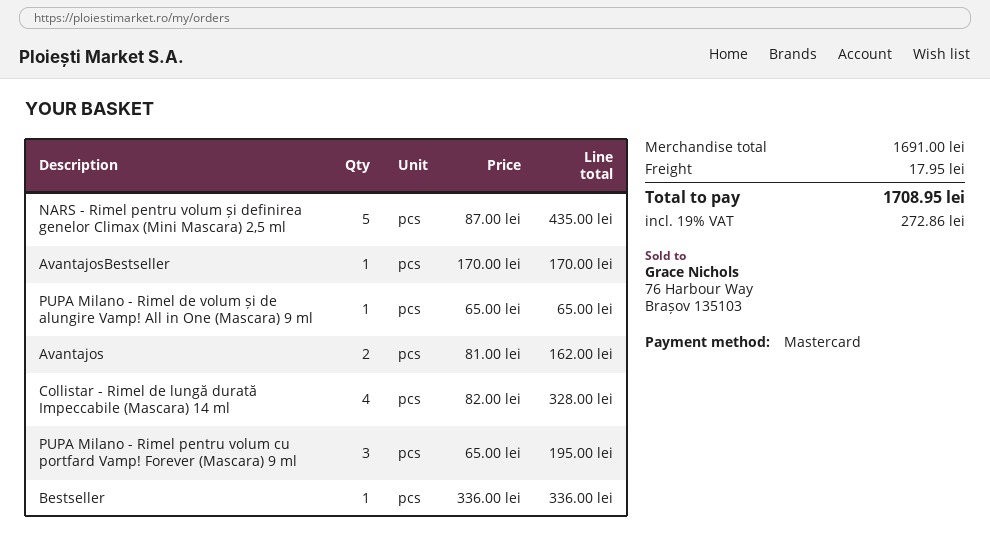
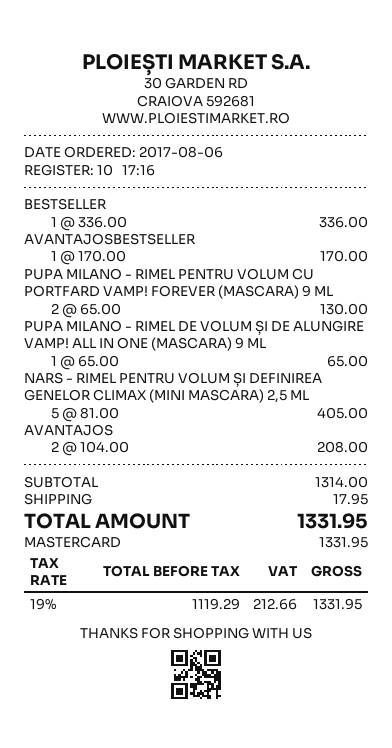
NARS - Rimel pentru volum și definirea genelor Climax (Mini Mascara) 2,5 ml: 5 x 87.00 = 435.00 -> 5 x 81.00 = 405.00
Avantajos: 2 x 81.00 = 162.00 -> 2 x 104.00 = 208.00
Collistar - Rimel de lungă durată Impeccabile (Mascara) 14 ml: 4 x 82.00 = 328.00 -> none
PUPA Milano - Rimel pentru volum cu portfard Vamp! Forever (Mascara) 9 ml: 3 x 65.00 = 195.00 -> 2 x 65.00 = 130.00
subtotal: 1691.00 -> 1314.00
tax: 19% = 272.86 -> 19% = 212.66
total: 1708.95 -> 1331.95

